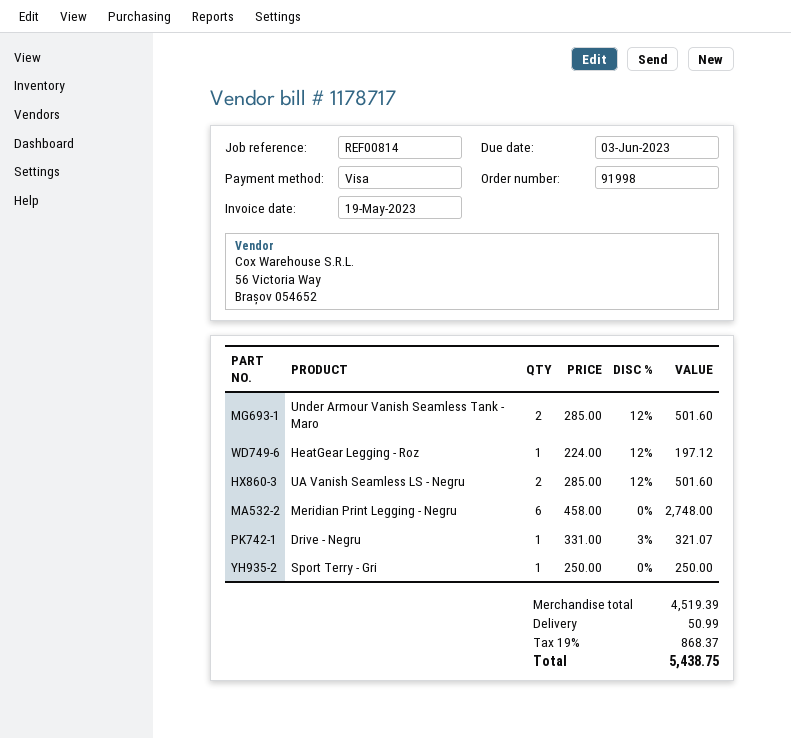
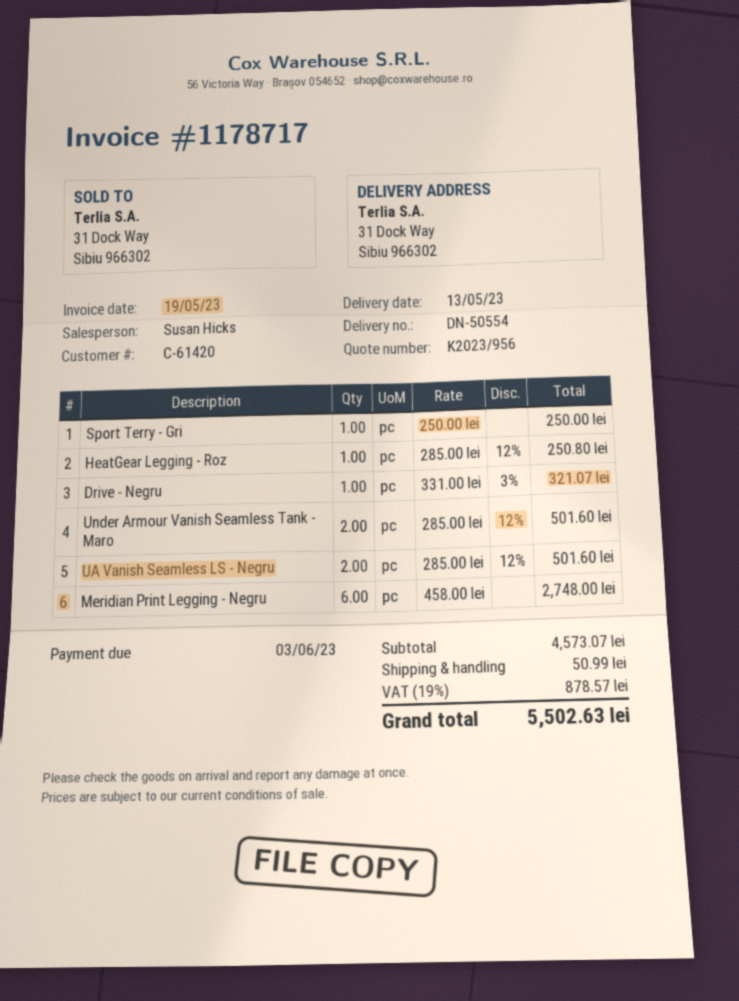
HeatGear Legging - Roz: 1 x 224.00 - 12% = 197.12 -> 1 x 285.00 - 12% = 250.80
subtotal: 4519.39 -> 4573.07
tax: 19% = 868.37 -> 19% = 878.57
total: 5438.75 -> 5502.63

